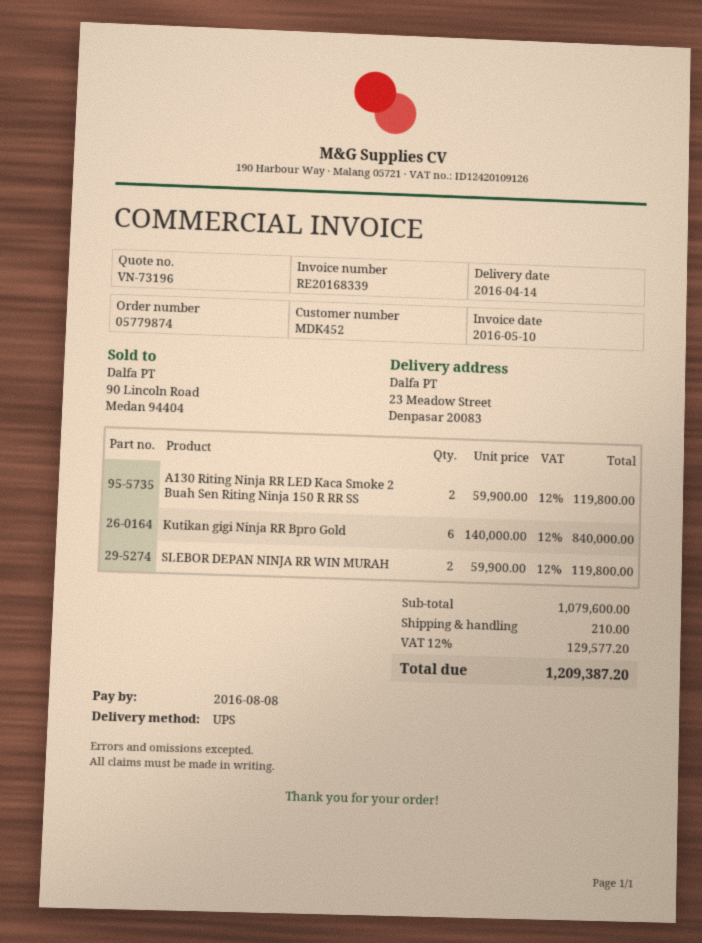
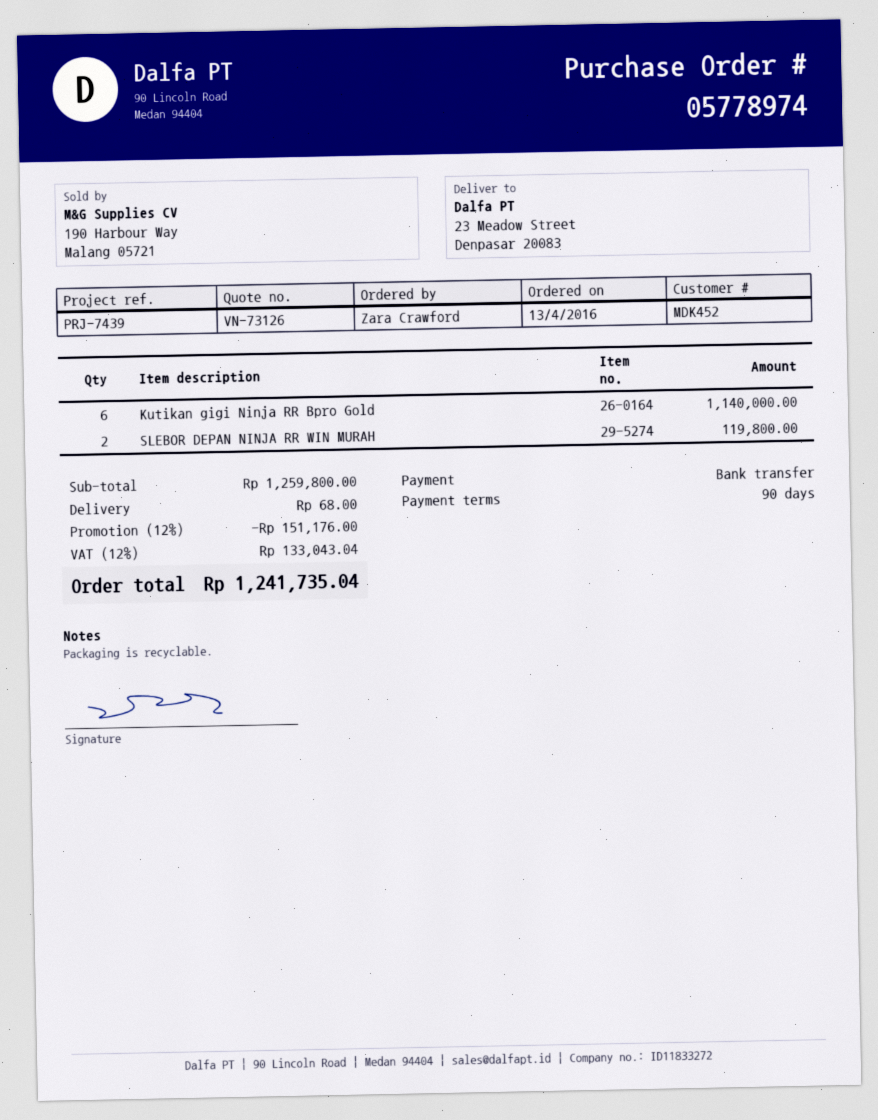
quote number: VN-73196 -> VN-73126
order number: 05779874 -> 05778974
A130 Riting Ninja RR LED Kaca Smoke 2 Buah Sen Riting Ninja 150 R RR SS: 2 for 119800.00 -> none
Kutikan gigi Ninja RR Bpro Gold: 6 for 840000.00 -> 6 for 1140000.00
subtotal: 1079600.00 -> 1259800.00
discount: none -> 12% = 151176.00
shipping: 210.00 -> 68.00
tax: 12% = 129577.20 -> 12% = 133043.04
total: 1209387.20 -> 1241735.04

